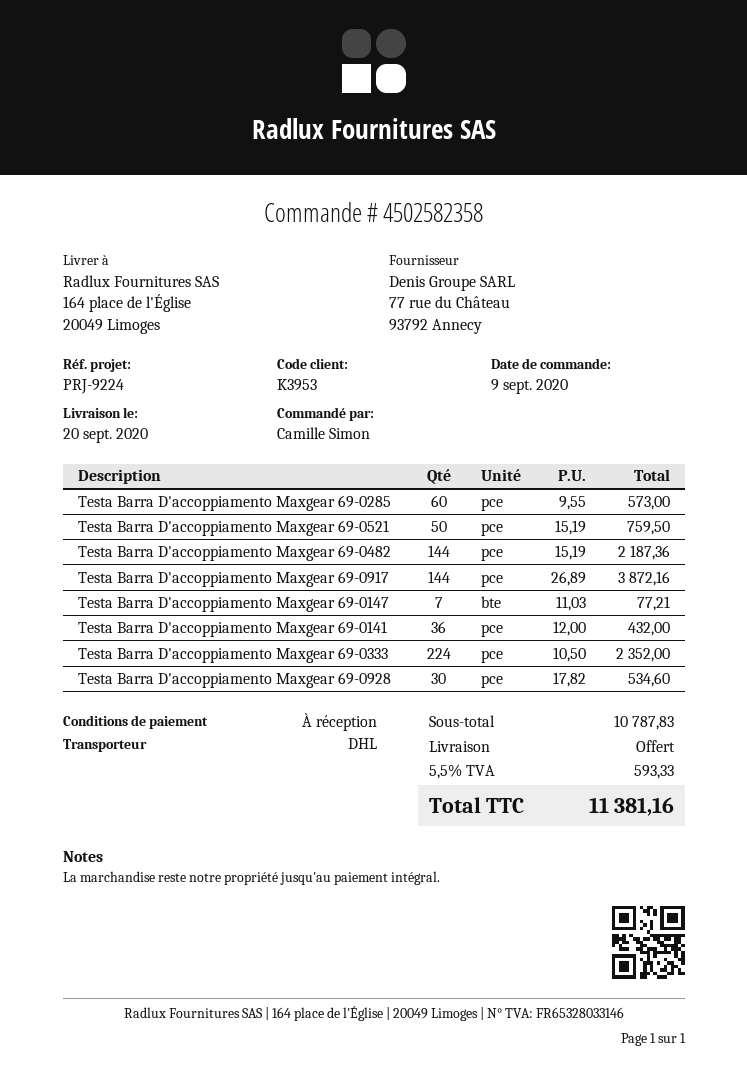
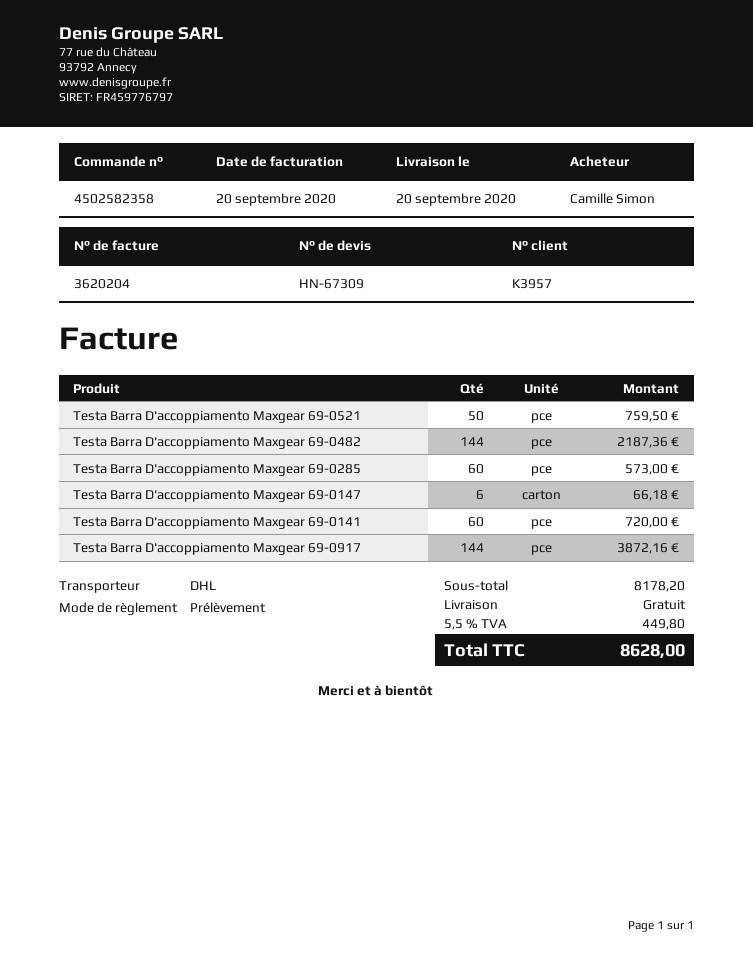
customer number: K3953 -> K3957
Testa Barra D'accoppiamento Maxgear 69-0147: 7 for 77.21 -> 6 for 66.18
Testa Barra D'accoppiamento Maxgear 69-0141: 36 for 432.00 -> 60 for 720.00
Testa Barra D'accoppiamento Maxgear 69-0333: 224 for 2352.00 -> none
Testa Barra D'accoppiamento Maxgear 69-0928: 30 for 534.60 -> none
subtotal: 10787.83 -> 8178.20
tax: 5.5% = 593.33 -> 5.5% = 449.80
total: 11381.16 -> 8628.00

